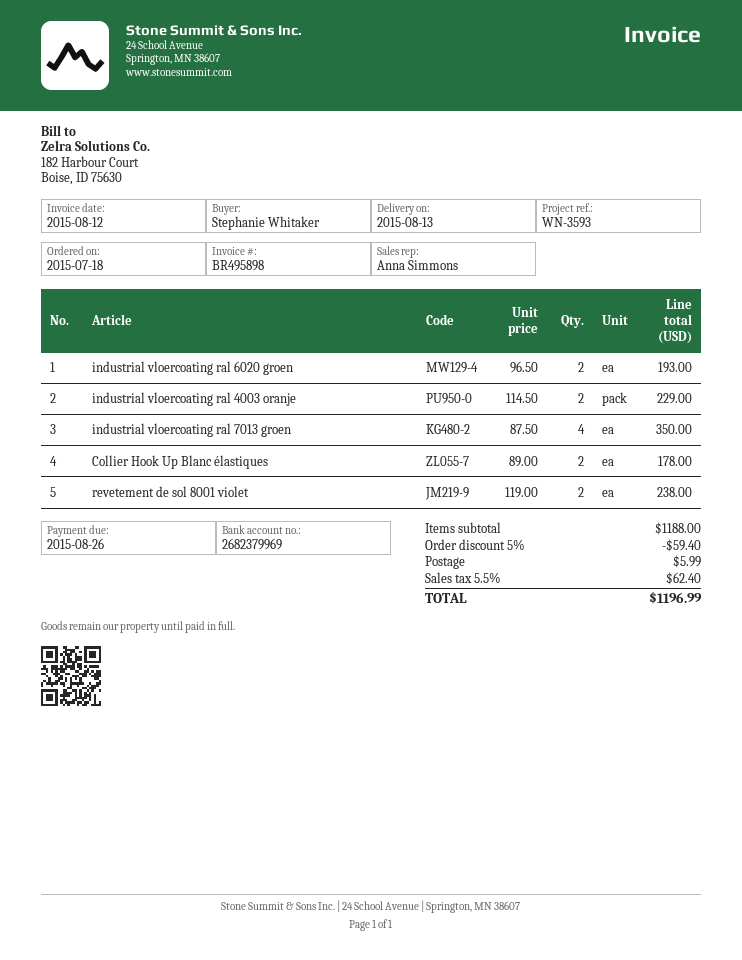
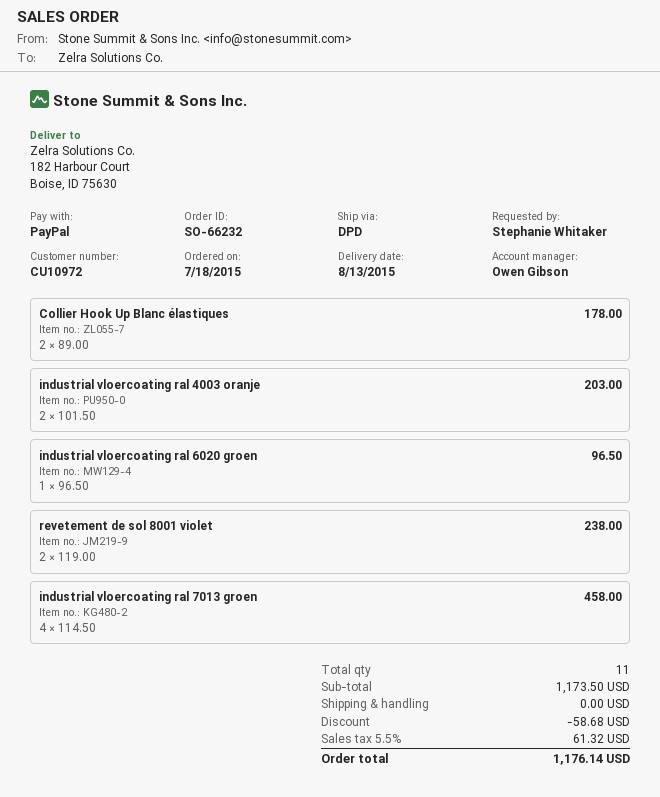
sales rep: Anna Simmons -> Owen Gibson
industrial vloercoating ral 6020 groen: 2 x 96.50 = 193.00 -> 1 x 96.50 = 96.50
industrial vloercoating ral 4003 oranje: 2 x 114.50 = 229.00 -> 2 x 101.50 = 203.00
industrial vloercoating ral 7013 groen: 4 x 87.50 = 350.00 -> 4 x 114.50 = 458.00
subtotal: 1188.00 -> 1173.50
discount: 59.40 -> 58.68
shipping: 5.99 -> 0.00
tax: 5.5% = 62.40 -> 5.5% = 61.32
total: 1196.99 -> 1176.14

